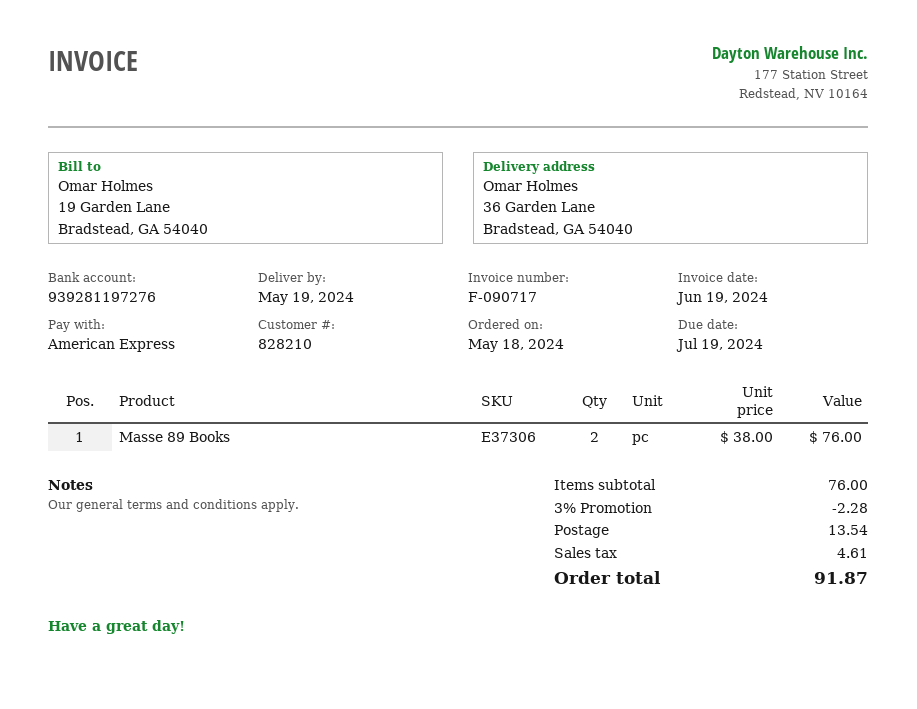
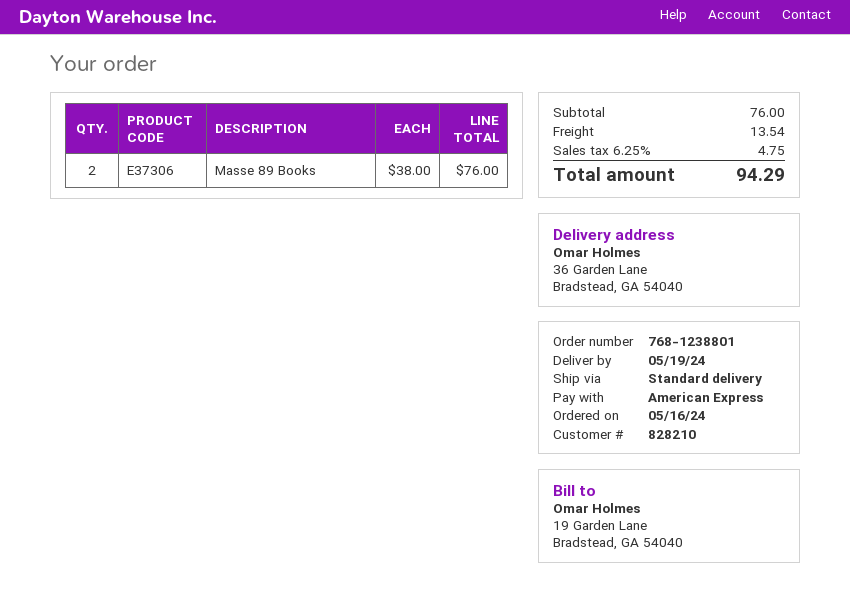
order date: 2024-05-18 -> 2024-05-16
discount: 3% = 2.28 -> none
tax: 4.61 -> 4.75
total: 91.87 -> 94.29

